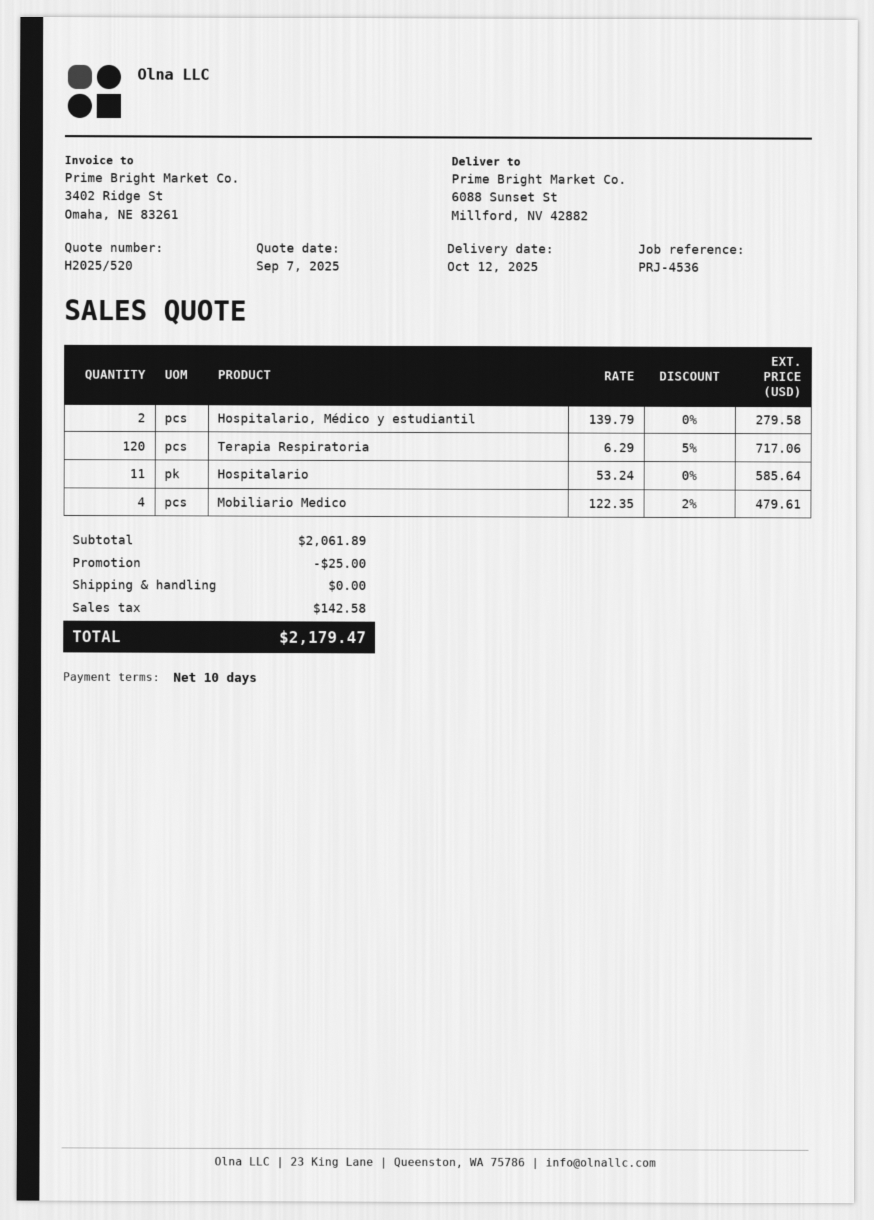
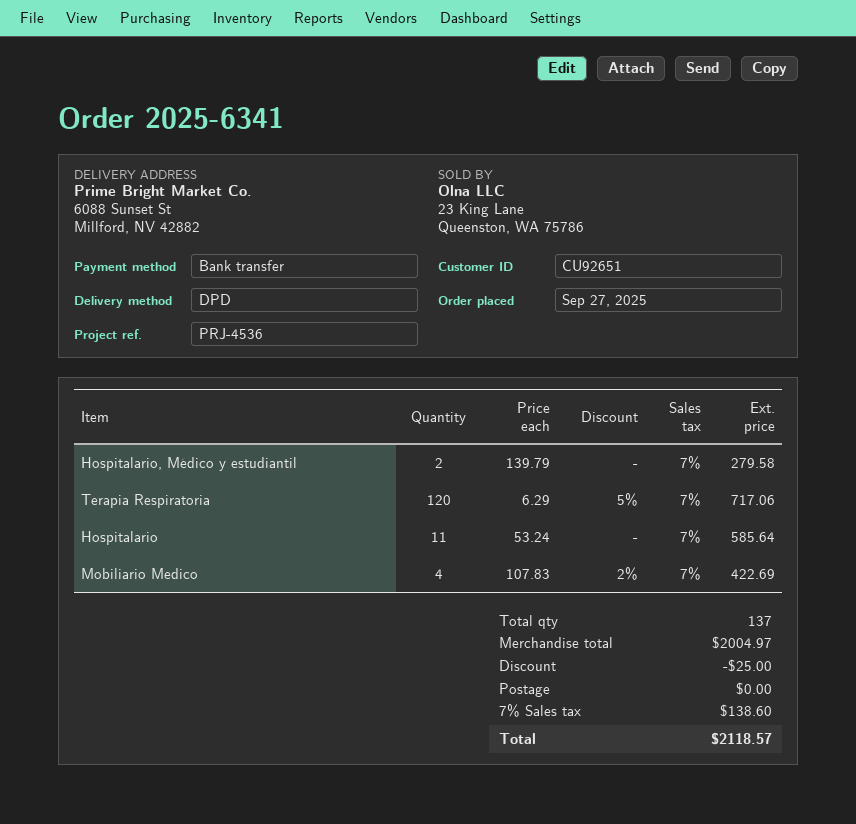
Mobiliario Medico: 4 x 122.35 - 2% = 479.61 -> 4 x 107.83 - 2% = 422.69
subtotal: 2061.89 -> 2004.97
tax: 142.58 -> 138.60
total: 2179.47 -> 2118.57

